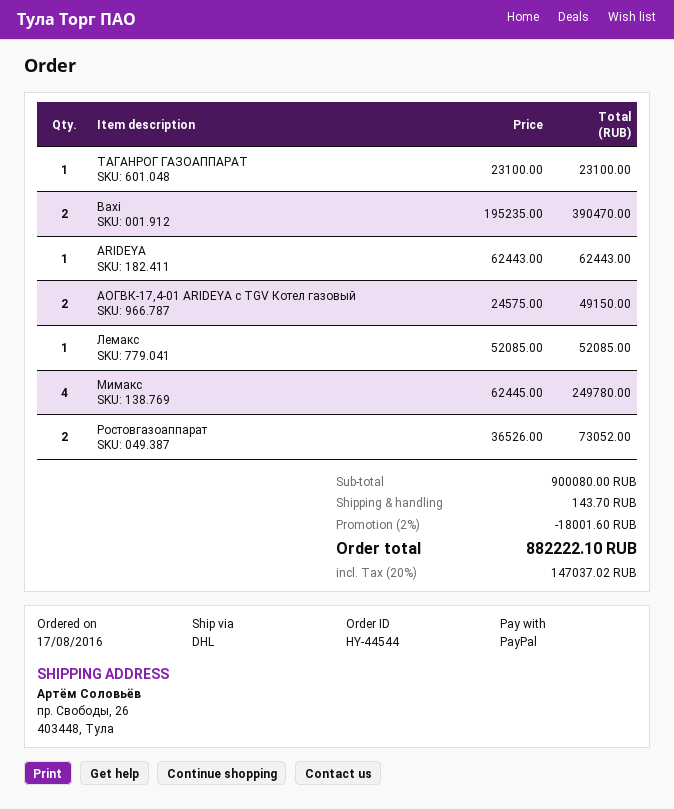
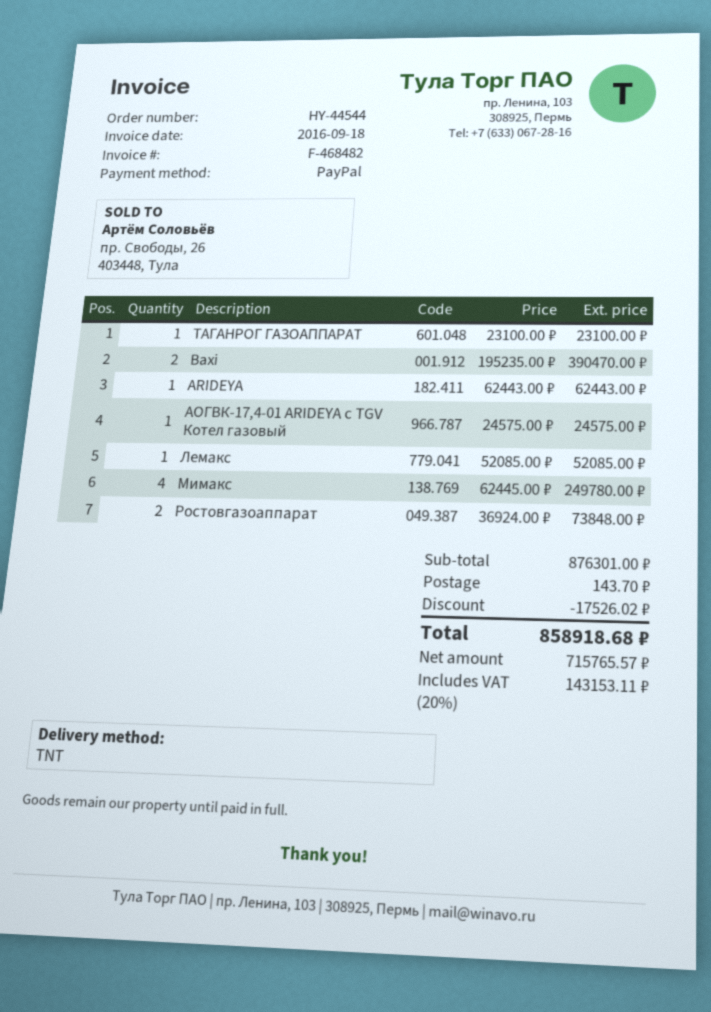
shipping method: DHL -> TNT
АОГВК-17,4-01 ARIDEYA с TGV Котел газовый: 2 x 24575.00 = 49150.00 -> 1 x 24575.00 = 24575.00
Ростовгазоаппарат: 2 x 36526.00 = 73052.00 -> 2 x 36924.00 = 73848.00
subtotal: 900080.00 -> 876301.00
discount: 18001.60 -> 17526.02
tax: 20% = 147037.02 -> 20% = 143153.11
total: 882222.10 -> 858918.68

